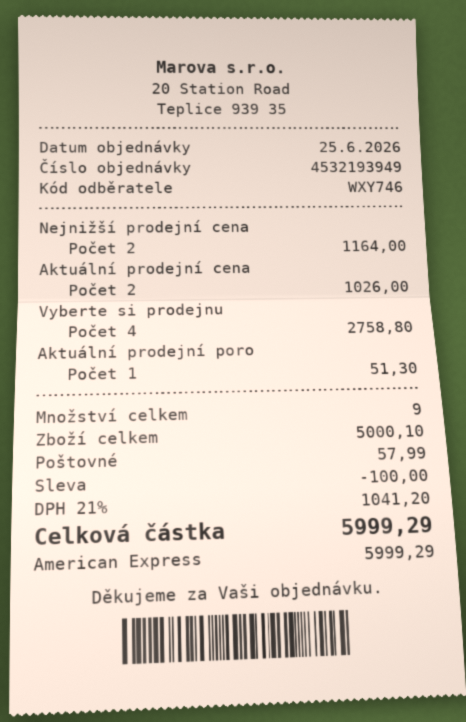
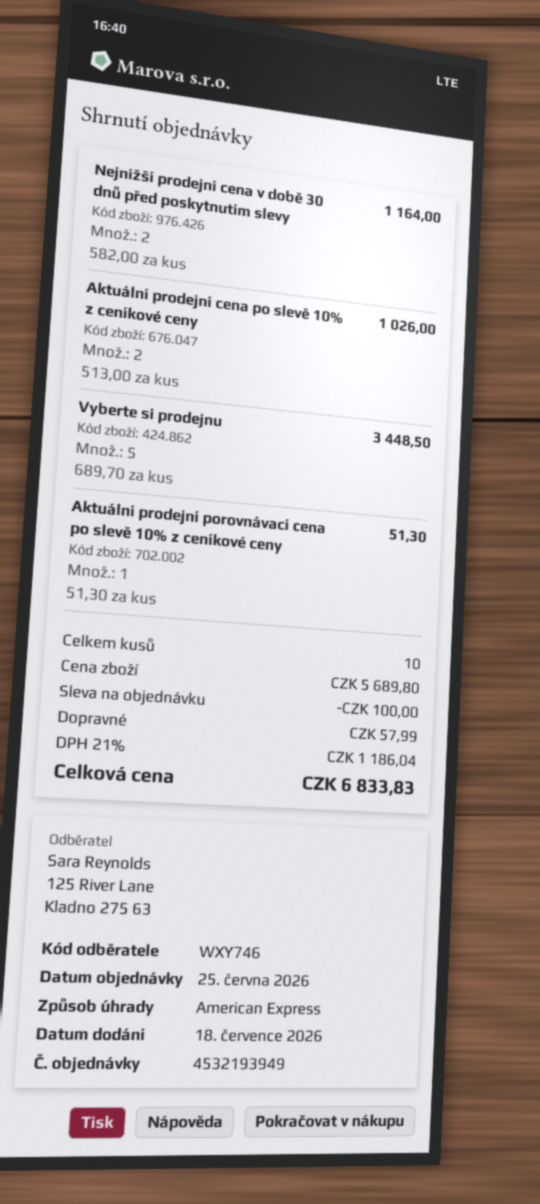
Vyberte si prodejnu: 4 for 2758.80 -> 5 for 3448.50
total quantity: 9 -> 10
subtotal: 5000.10 -> 5689.80
tax: 21% = 1041.20 -> 21% = 1186.04
total: 5999.29 -> 6833.83

